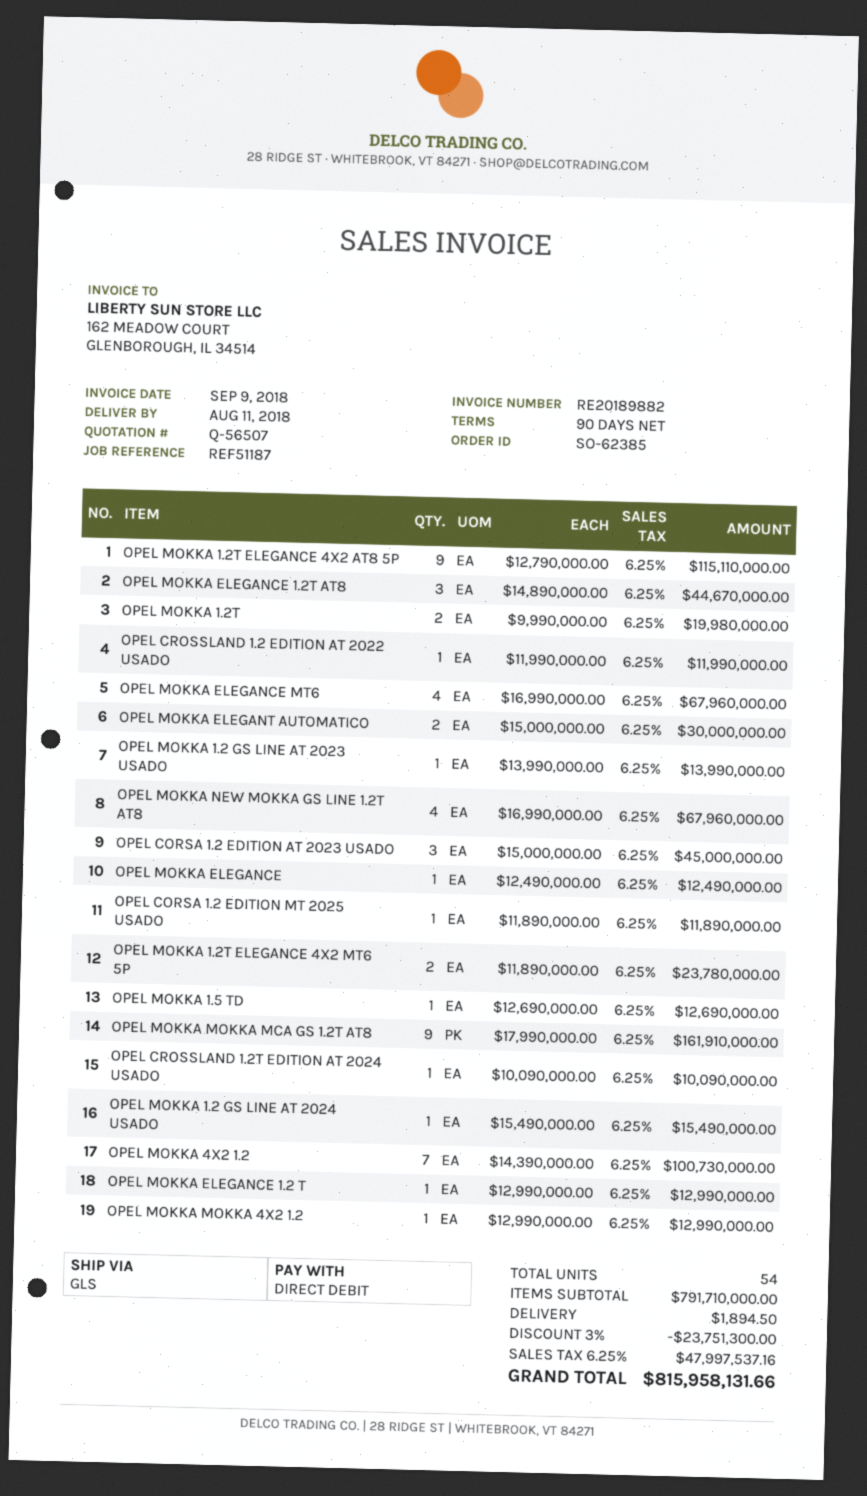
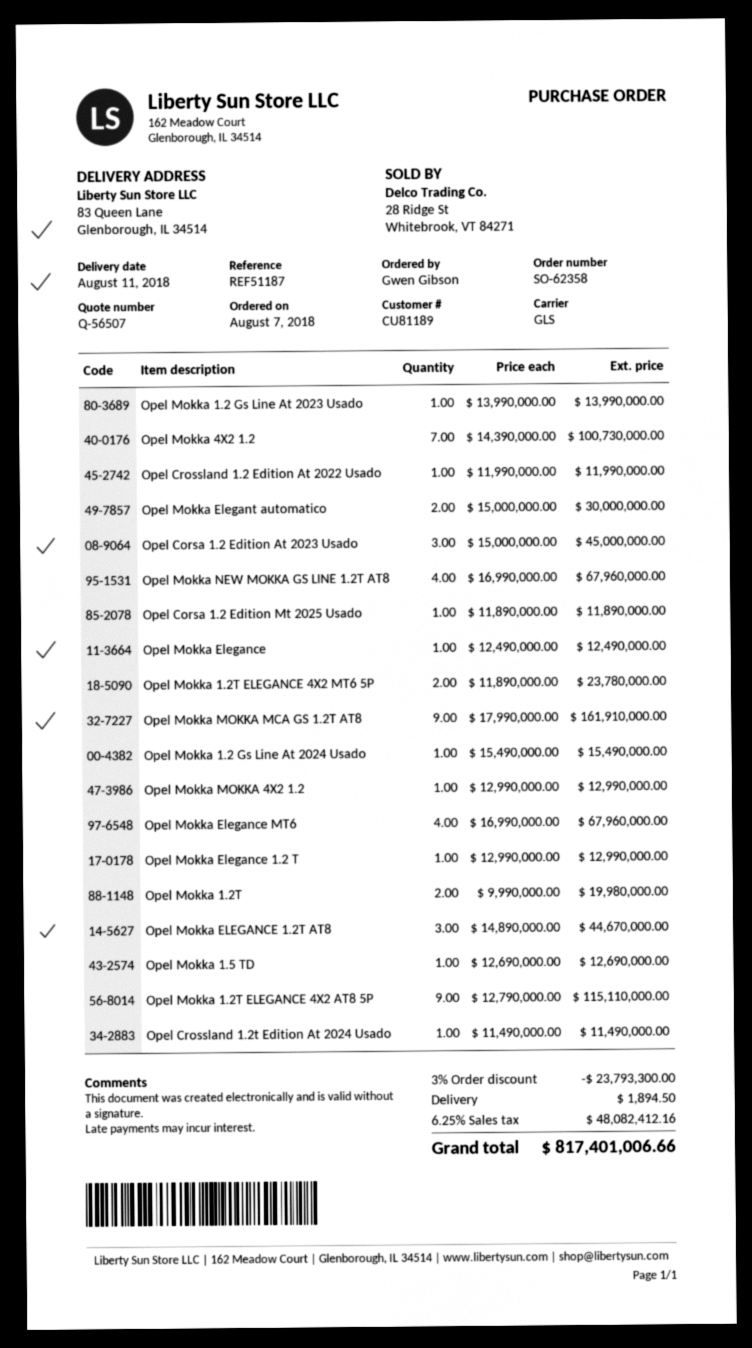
order number: SO-62385 -> SO-62358
OPEL CROSSLAND 1.2T EDITION AT 2024 USADO: 1 x 10090000.00 = 10090000.00 -> 1 x 11490000.00 = 11490000.00
discount: 3% = 23751300.00 -> 3% = 23793300.00
tax: 6.25% = 47997537.16 -> 6.25% = 48082412.16
total: 815958131.66 -> 817401006.66

